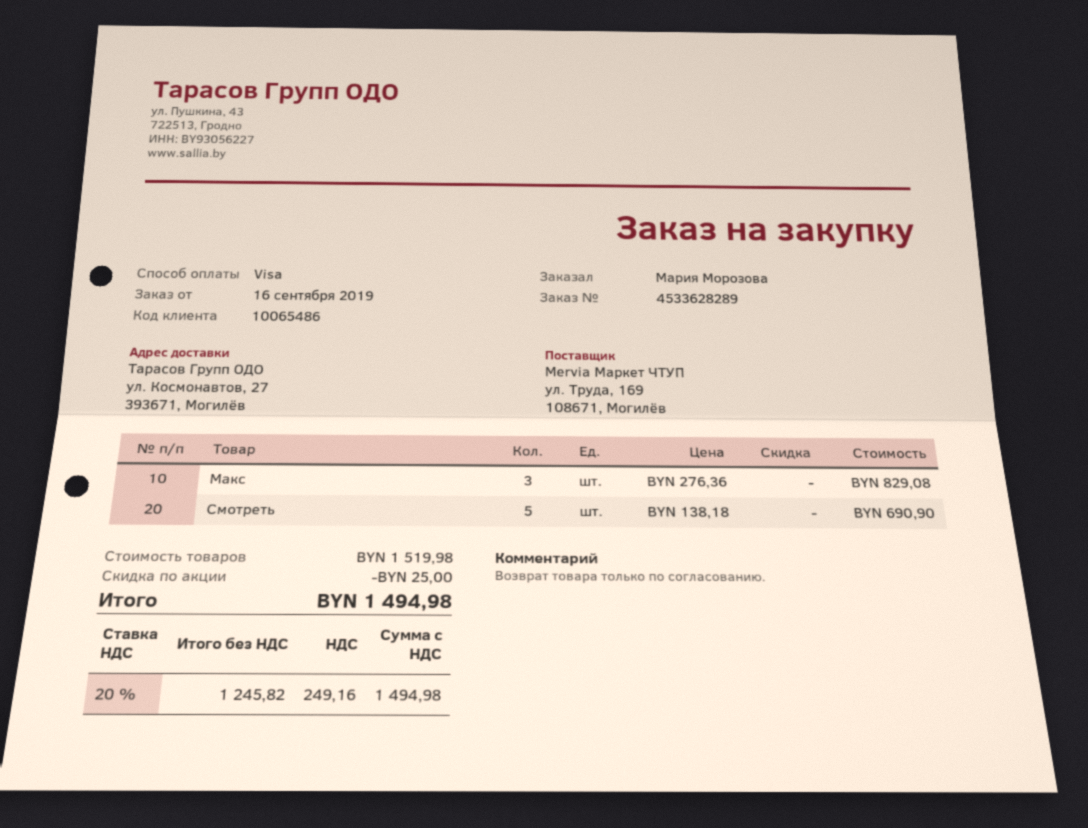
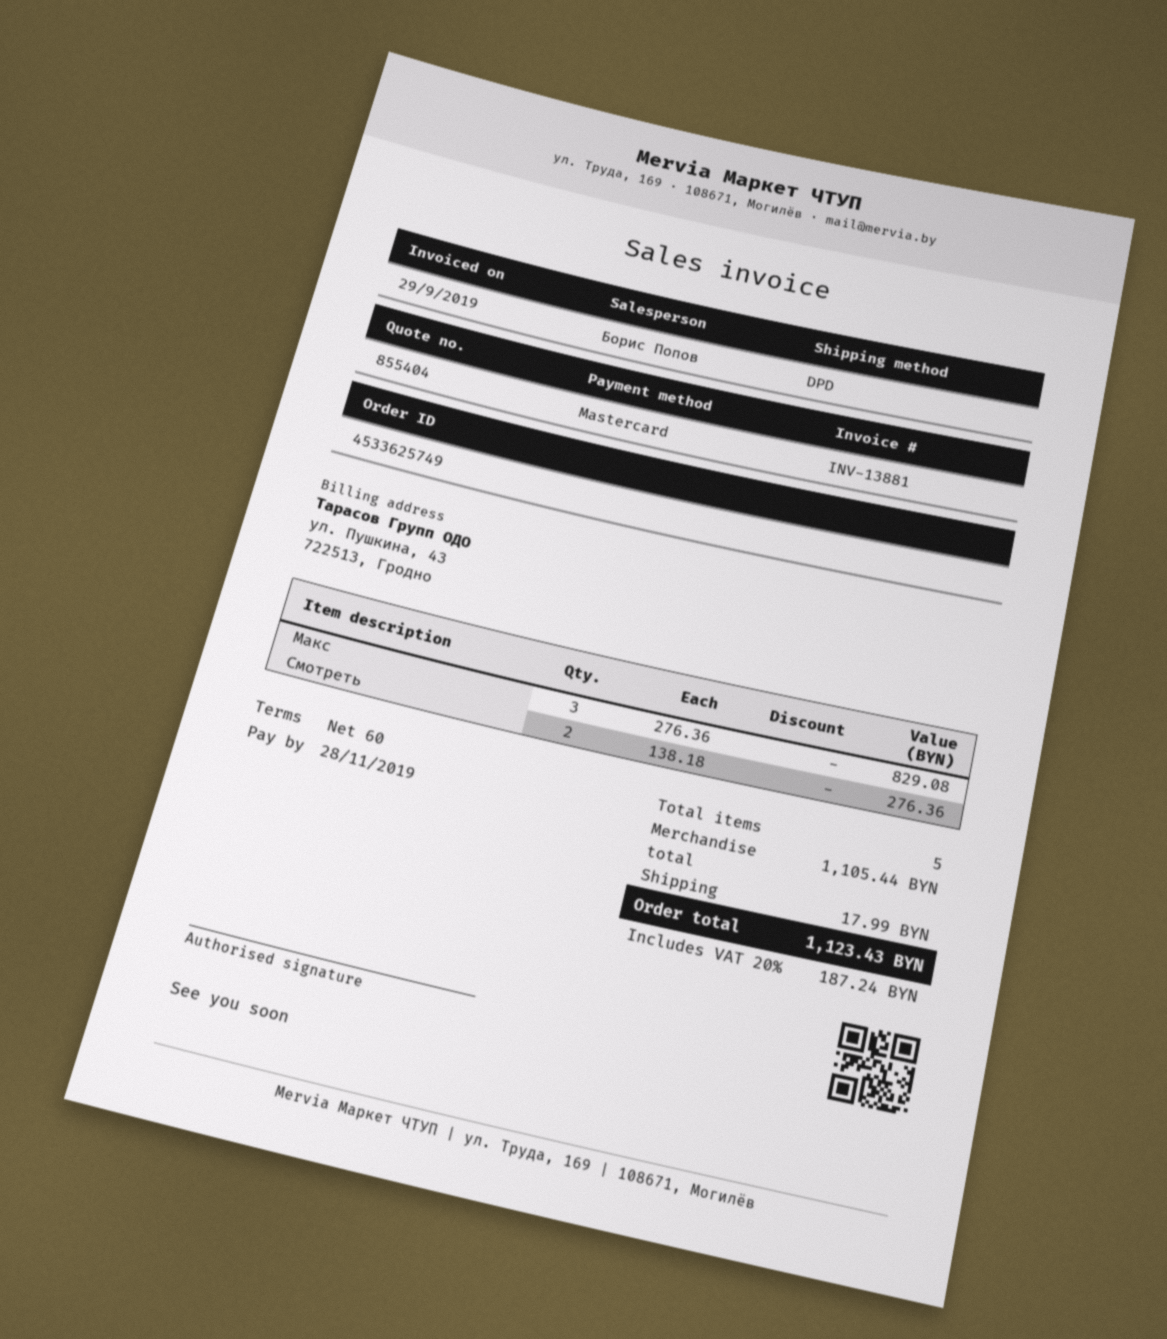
order number: 4533628289 -> 4533625749
payment method: Visa -> Mastercard
Смотреть: 5 x 138.18 = 690.90 -> 2 x 138.18 = 276.36
subtotal: 1519.98 -> 1105.44
discount: 25.00 -> none
shipping: none -> 17.99
tax: 20% = 249.16 -> 20% = 187.24
total: 1494.98 -> 1123.43

